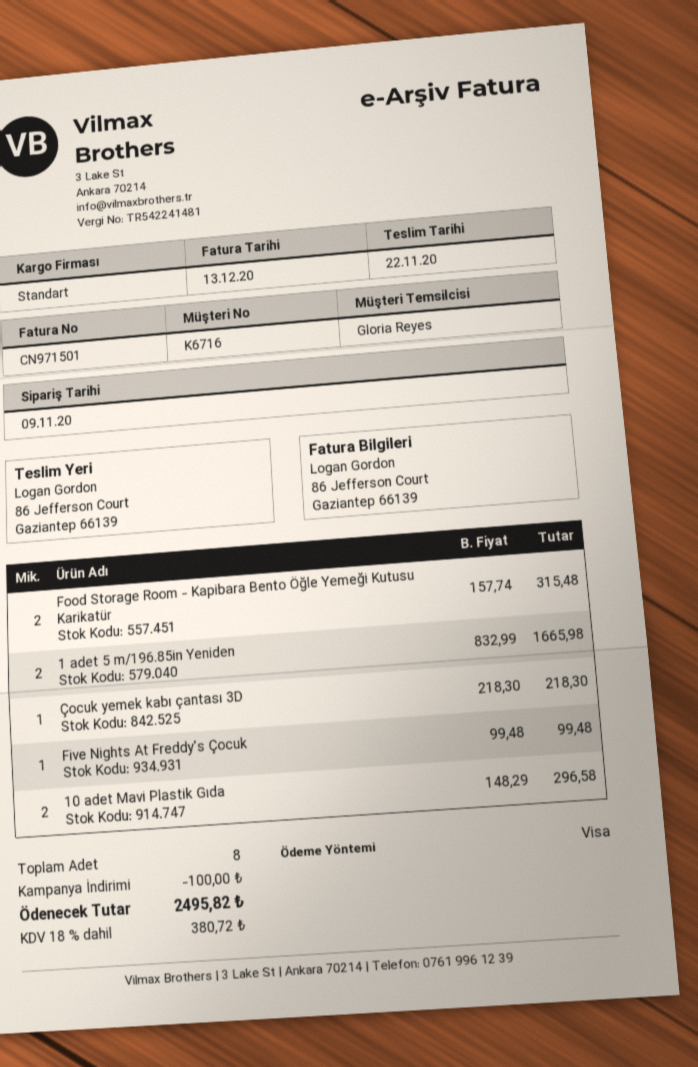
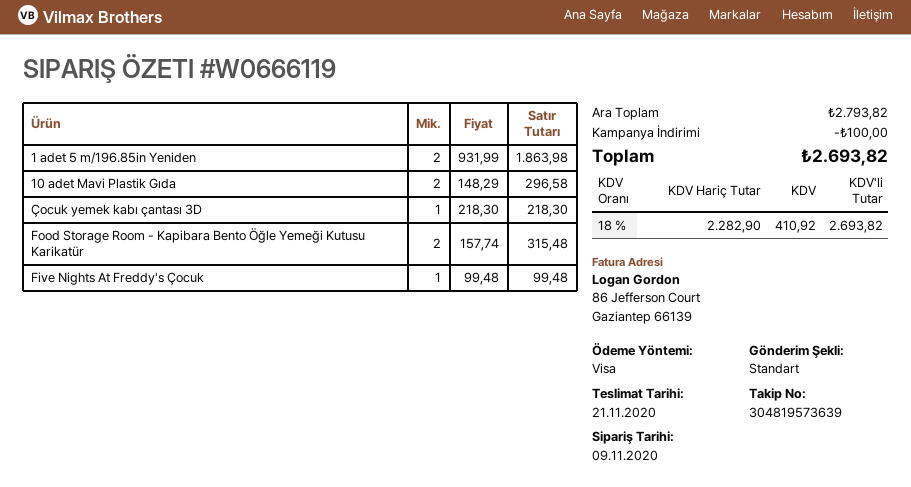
delivery date: 2020-11-22 -> 2020-11-21
1 adet 5 m/196.85in Yeniden: 2 x 832.99 = 1665.98 -> 2 x 931.99 = 1863.98
tax: 18% = 380.72 -> 18% = 410.92
total: 2495.82 -> 2693.82

